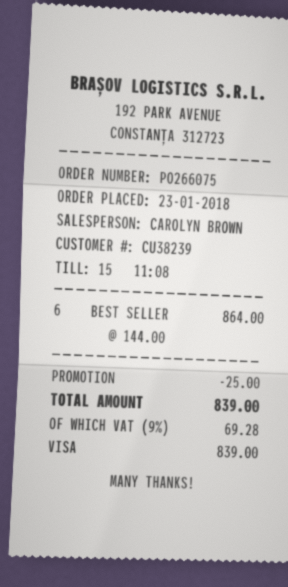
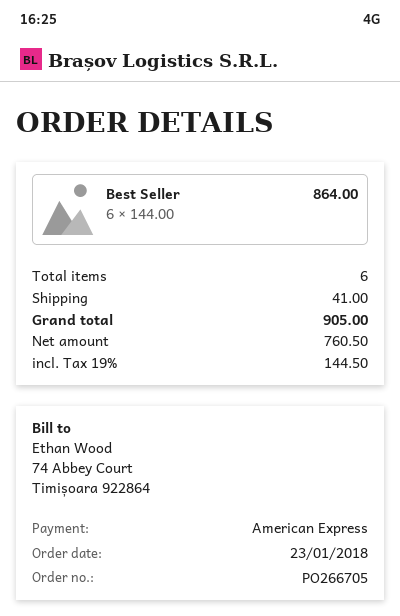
order number: PO266075 -> PO266705
payment method: Visa -> American Express
discount: 25.00 -> none
shipping: none -> 41.00
tax: 9% = 69.28 -> 19% = 144.50
total: 839.00 -> 905.00

